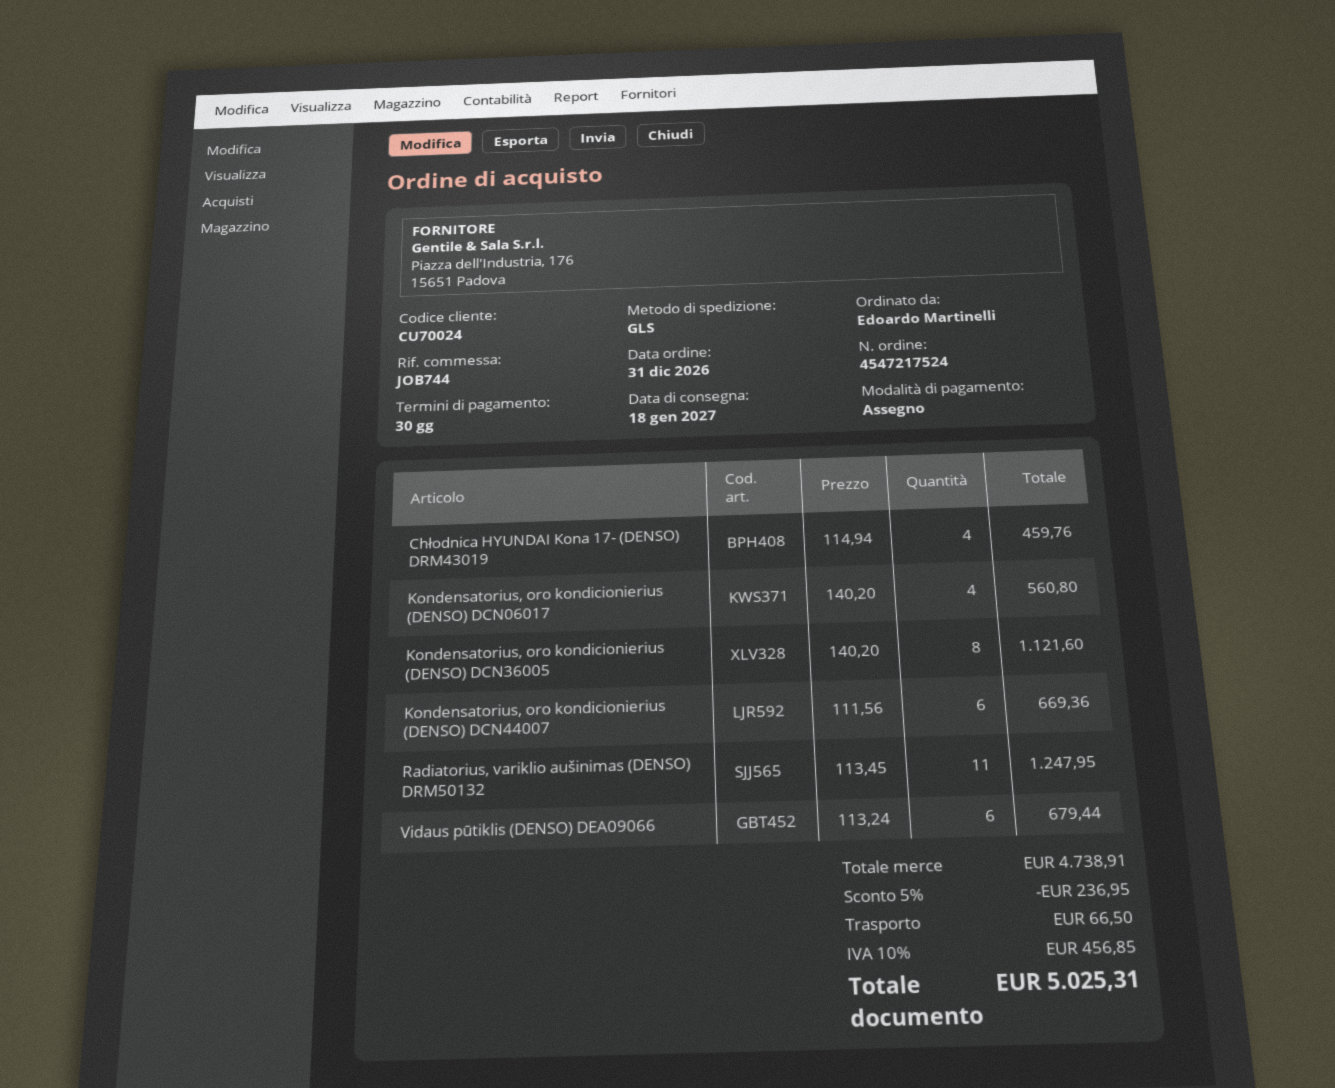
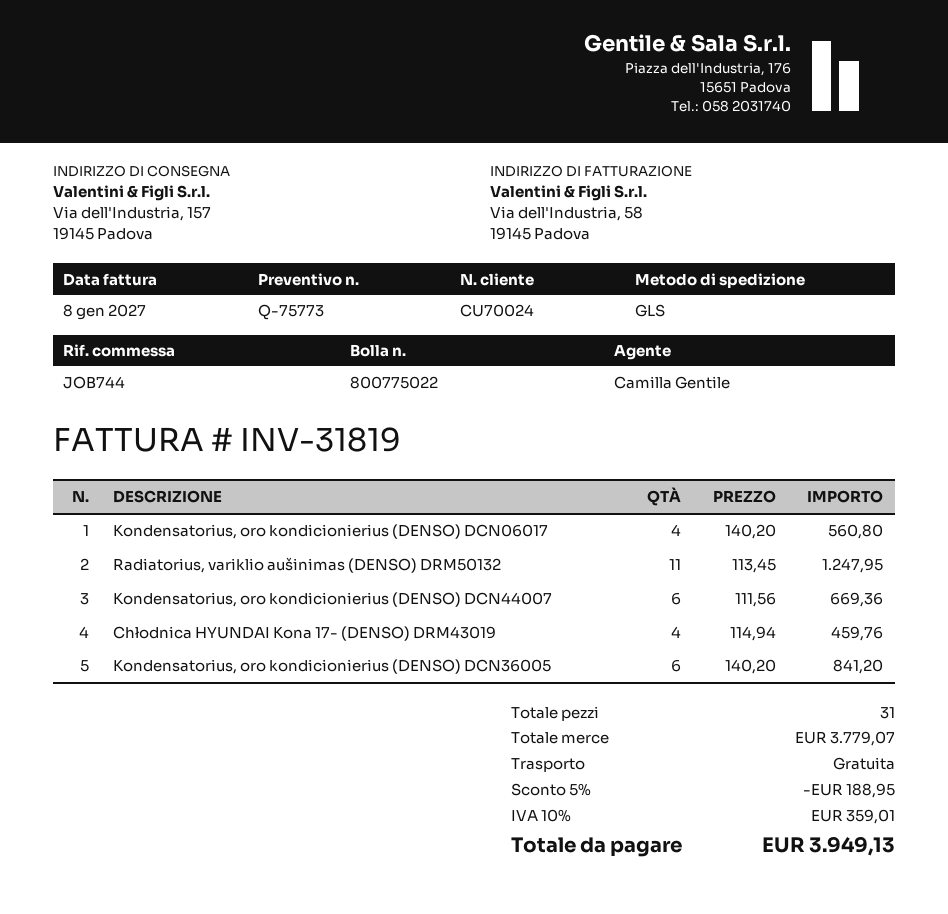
Kondensatorius, oro kondicionierius (DENSO) DCN36005: 8 x 140.20 = 1121.60 -> 6 x 140.20 = 841.20
Vidaus pūtiklis (DENSO) DEA09066: 6 x 113.24 = 679.44 -> none
subtotal: 4738.91 -> 3779.07
discount: 5% = 236.95 -> 5% = 188.95
shipping: 66.50 -> 0.00
tax: 10% = 456.85 -> 10% = 359.01
total: 5025.31 -> 3949.13

